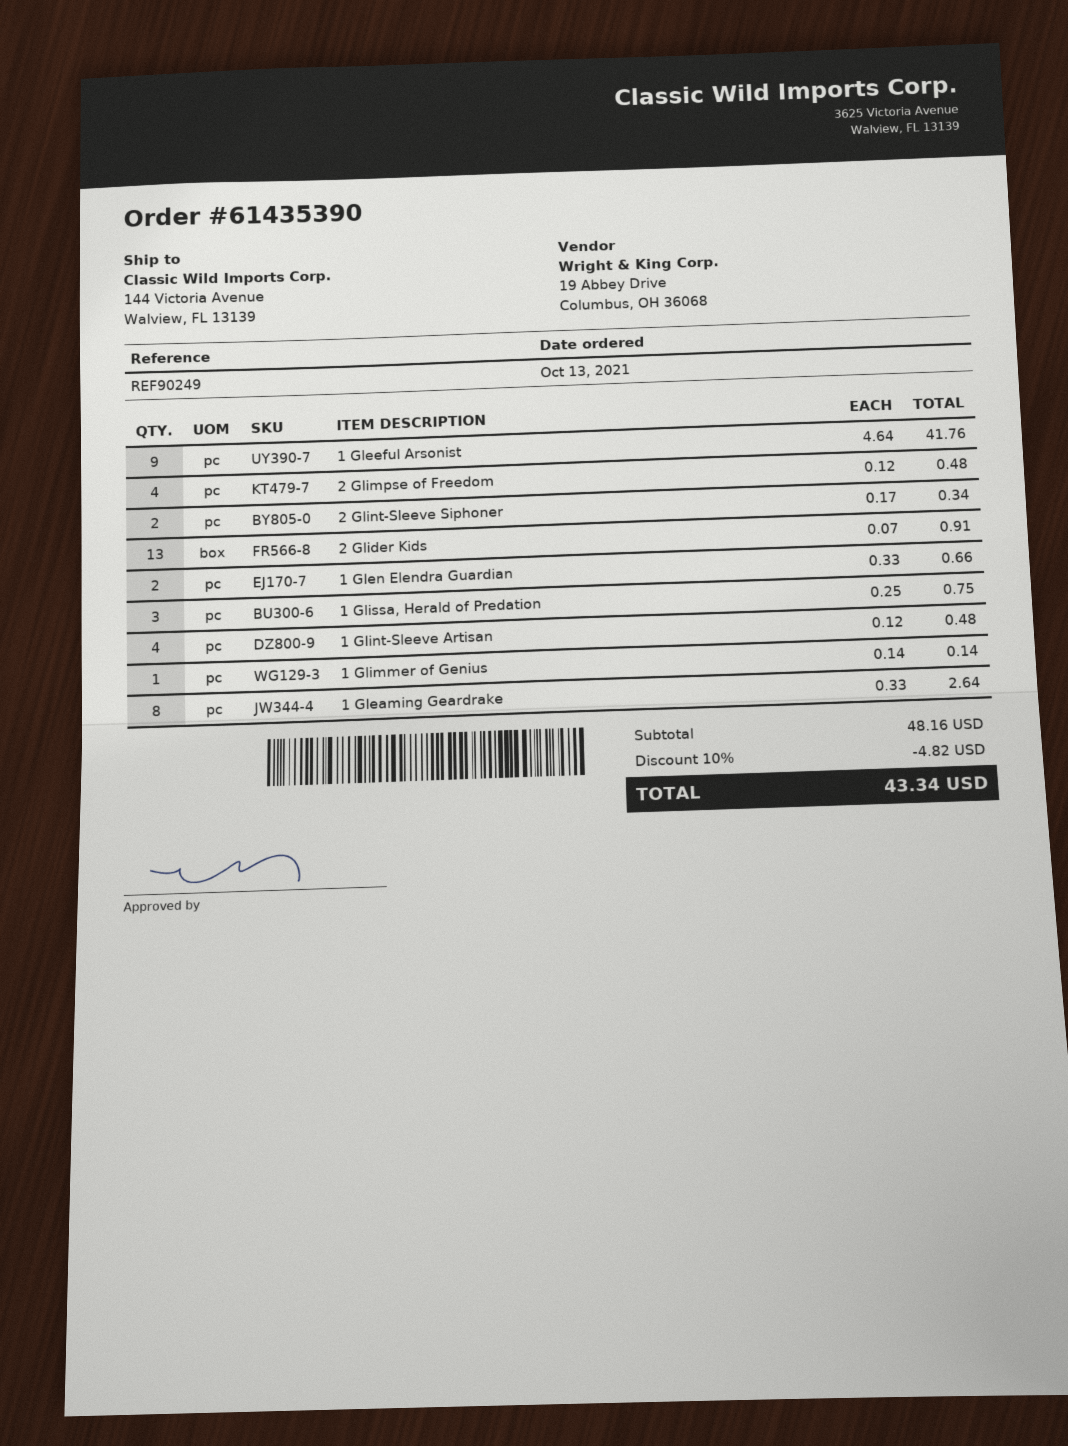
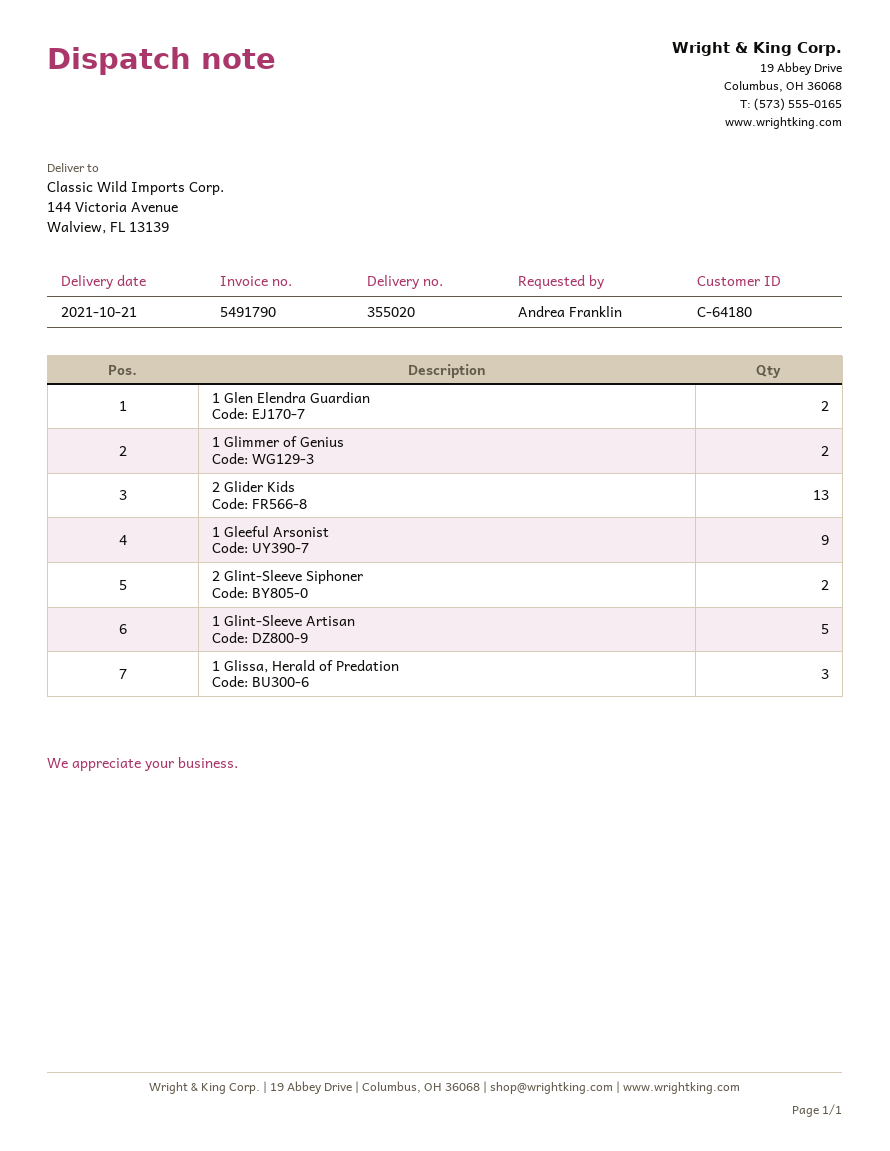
2 Glimpse of Freedom: 4 -> none
1 Glint-Sleeve Artisan: 4 -> 5
1 Glimmer of Genius: 1 -> 2
1 Gleaming Geardrake: 8 -> none

